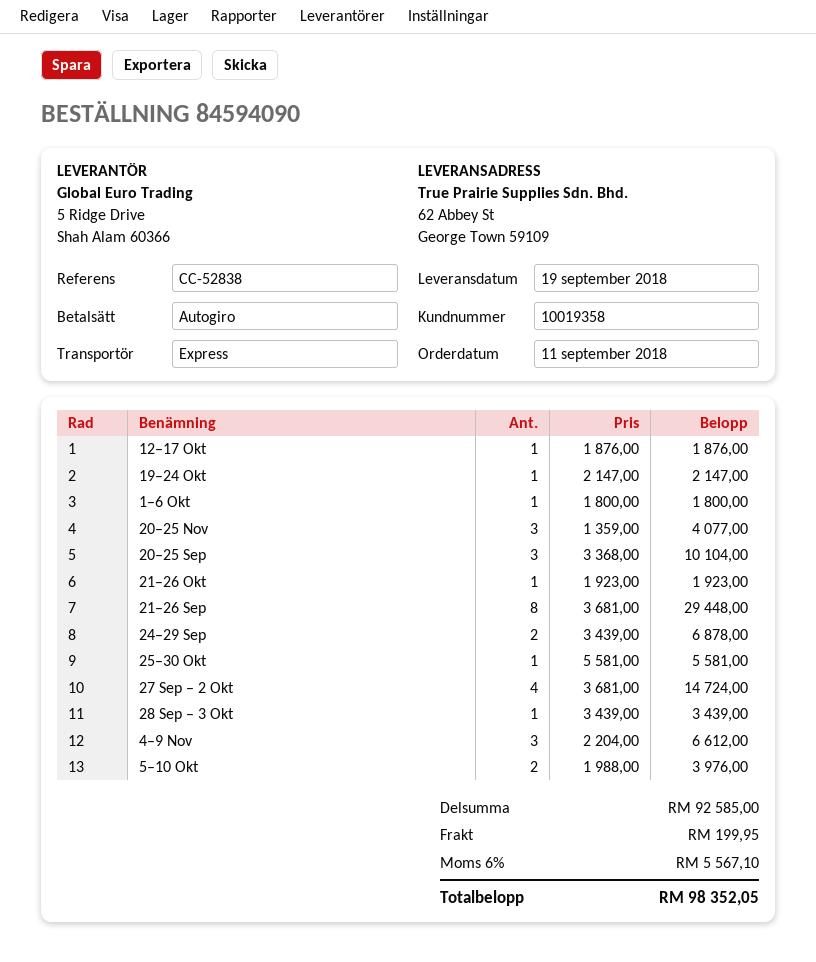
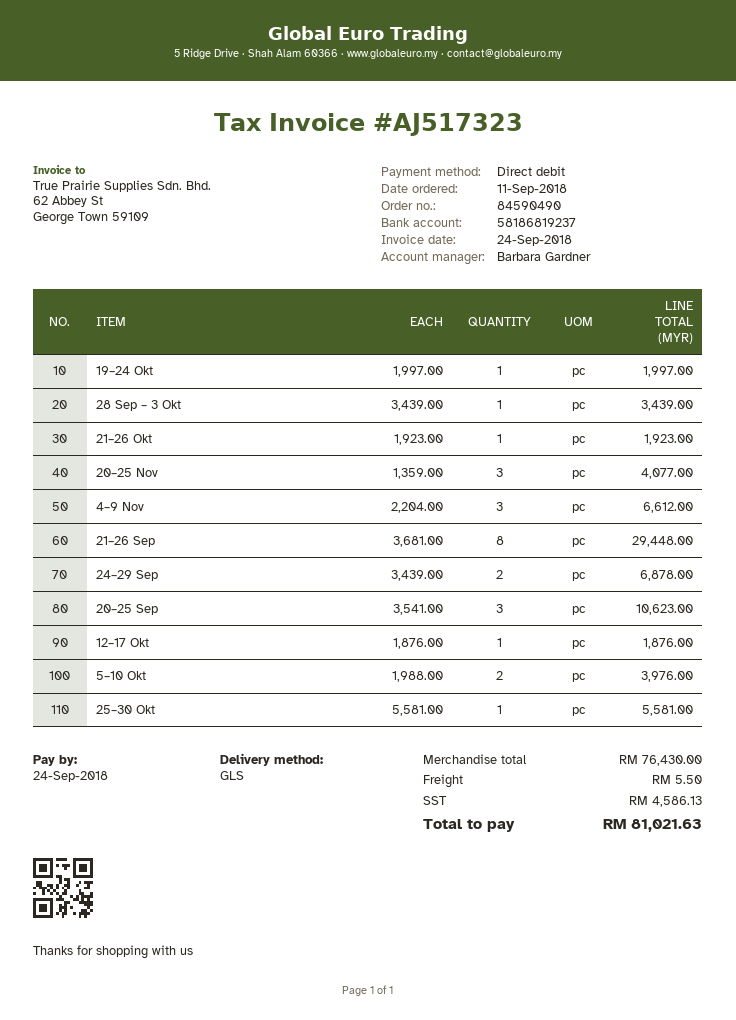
order number: 84594090 -> 84590490
shipping method: express -> GLS
19–24 Okt: 1 x 2147.00 = 2147.00 -> 1 x 1997.00 = 1997.00
1–6 Okt: 1 x 1800.00 = 1800.00 -> none
20–25 Sep: 3 x 3368.00 = 10104.00 -> 3 x 3541.00 = 10623.00
27 Sep – 2 Okt: 4 x 3681.00 = 14724.00 -> none
subtotal: 92585.00 -> 76430.00
shipping: 199.95 -> 5.50
tax: 5567.10 -> 4586.13
total: 98352.05 -> 81021.63

